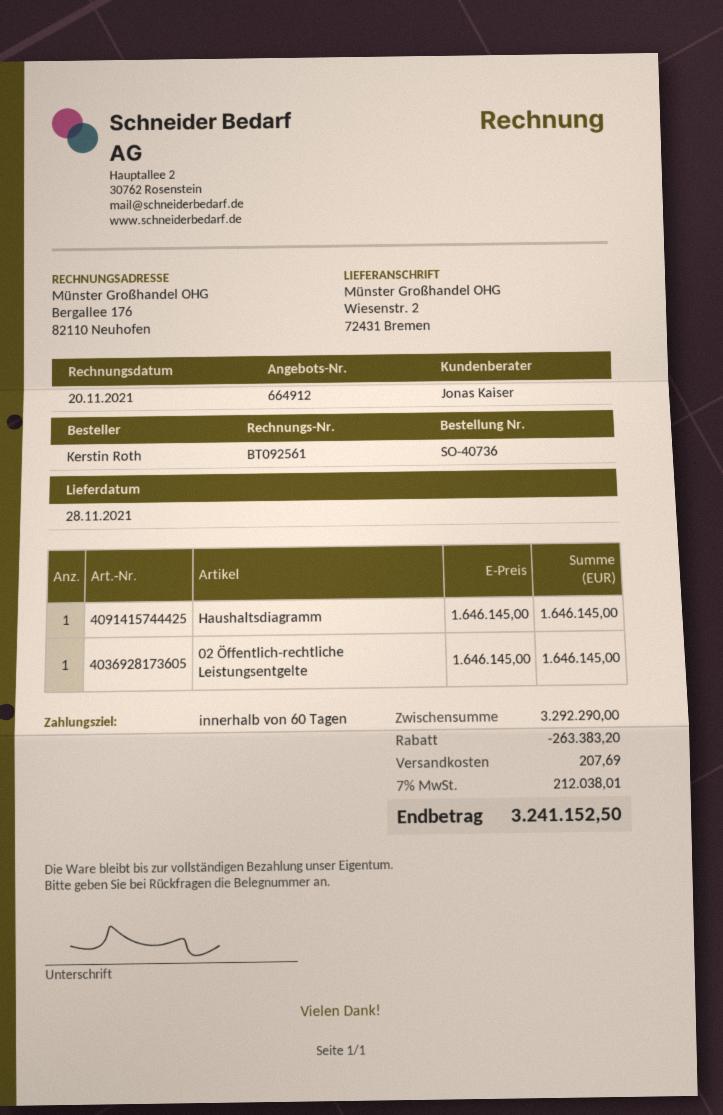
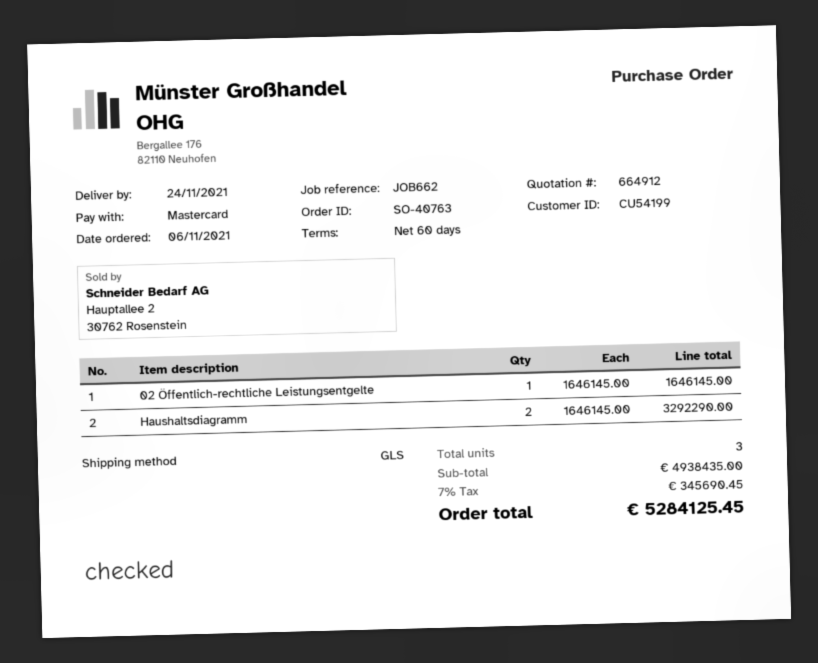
order number: SO-40736 -> SO-40763
delivery date: 2021-11-28 -> 2021-11-24
Haushaltsdiagramm: 1 x 1646145.00 = 1646145.00 -> 2 x 1646145.00 = 3292290.00
subtotal: 3292290.00 -> 4938435.00
discount: 263383.20 -> none
shipping: 207.69 -> none
tax: 7% = 212038.01 -> 7% = 345690.45
total: 3241152.50 -> 5284125.45

